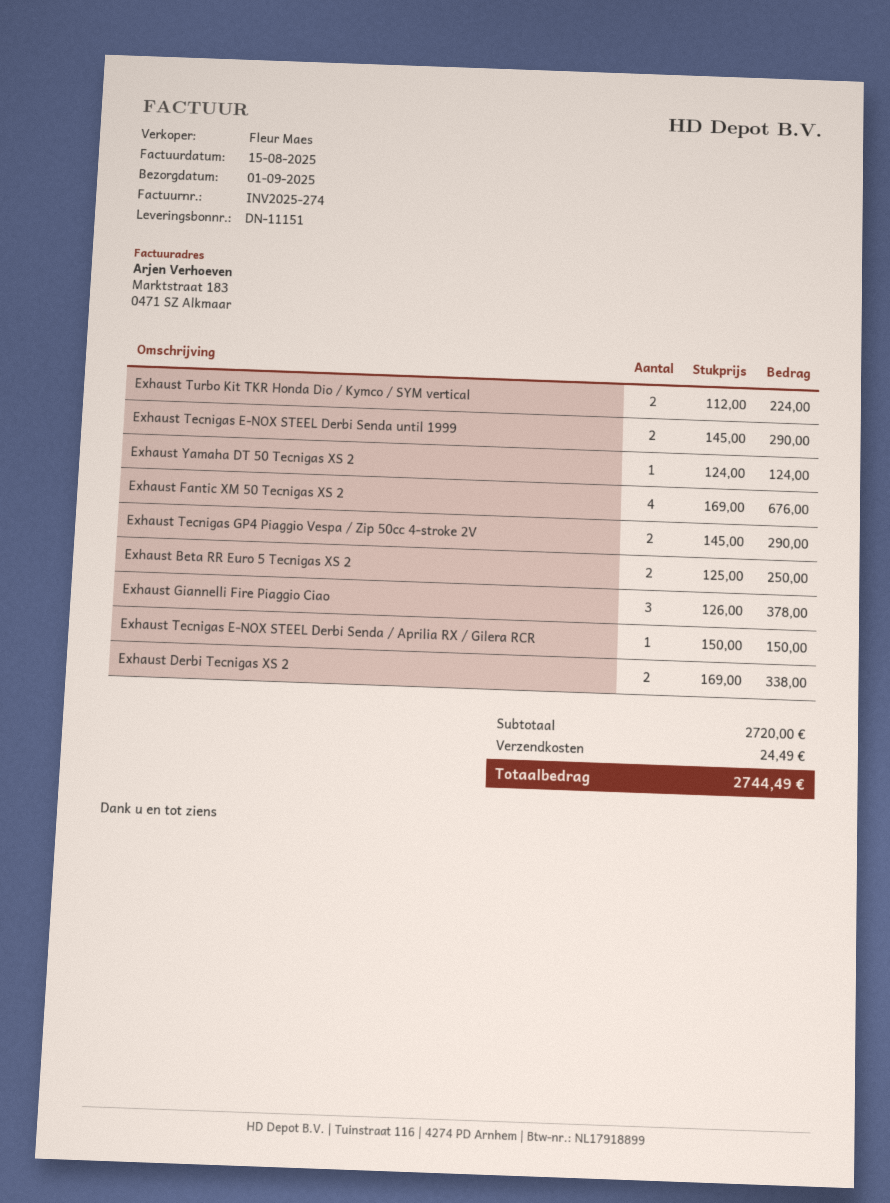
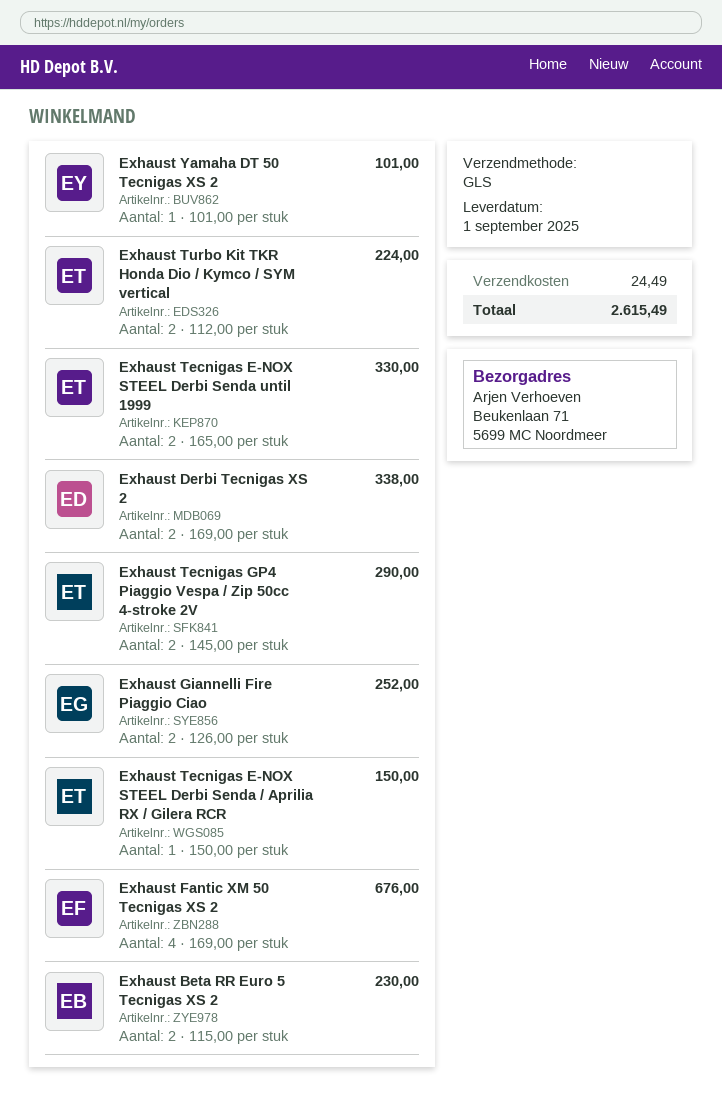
Exhaust Tecnigas E-NOX STEEL Derbi Senda until 1999: 2 x 145.00 = 290.00 -> 2 x 165.00 = 330.00
Exhaust Yamaha DT 50 Tecnigas XS 2: 1 x 124.00 = 124.00 -> 1 x 101.00 = 101.00
Exhaust Beta RR Euro 5 Tecnigas XS 2: 2 x 125.00 = 250.00 -> 2 x 115.00 = 230.00
Exhaust Giannelli Fire Piaggio Ciao: 3 x 126.00 = 378.00 -> 2 x 126.00 = 252.00
total: 2744.49 -> 2615.49

